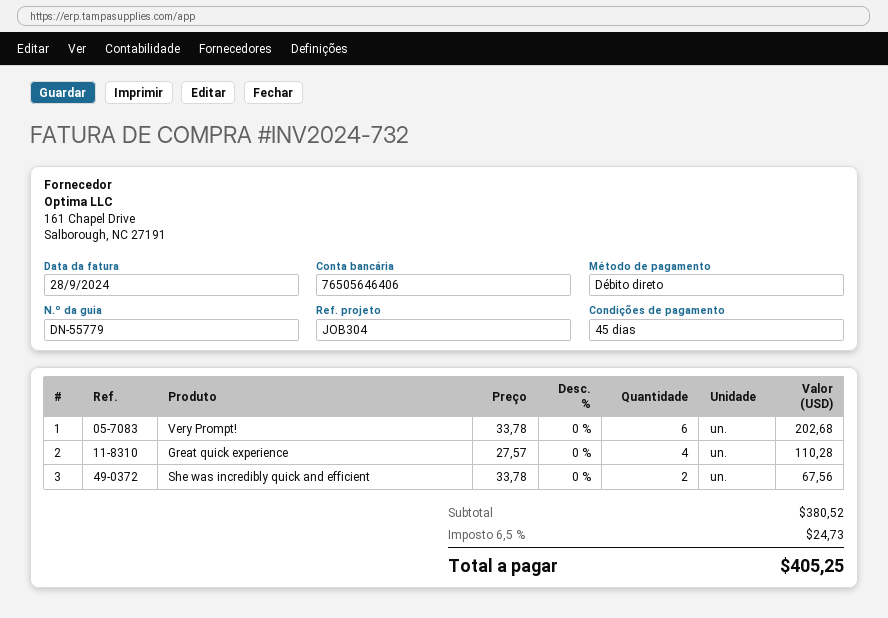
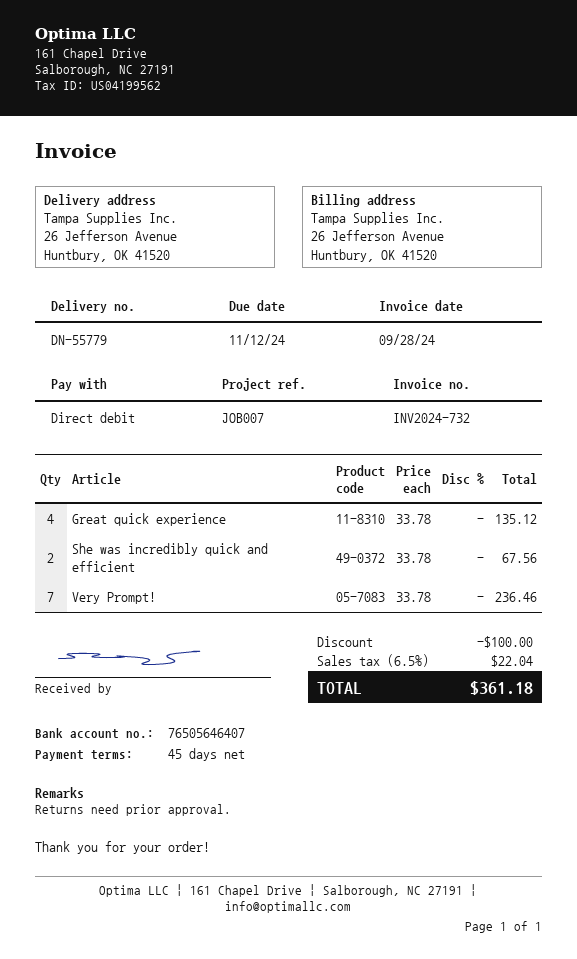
reference: JOB304 -> JOB007
bank account: 76505646406 -> 76505646407
Very Prompt!: 6 x 33.78 = 202.68 -> 7 x 33.78 = 236.46
Great quick experience: 4 x 27.57 = 110.28 -> 4 x 33.78 = 135.12
discount: none -> 100.00
tax: 6.5% = 24.73 -> 6.5% = 22.04
total: 405.25 -> 361.18

